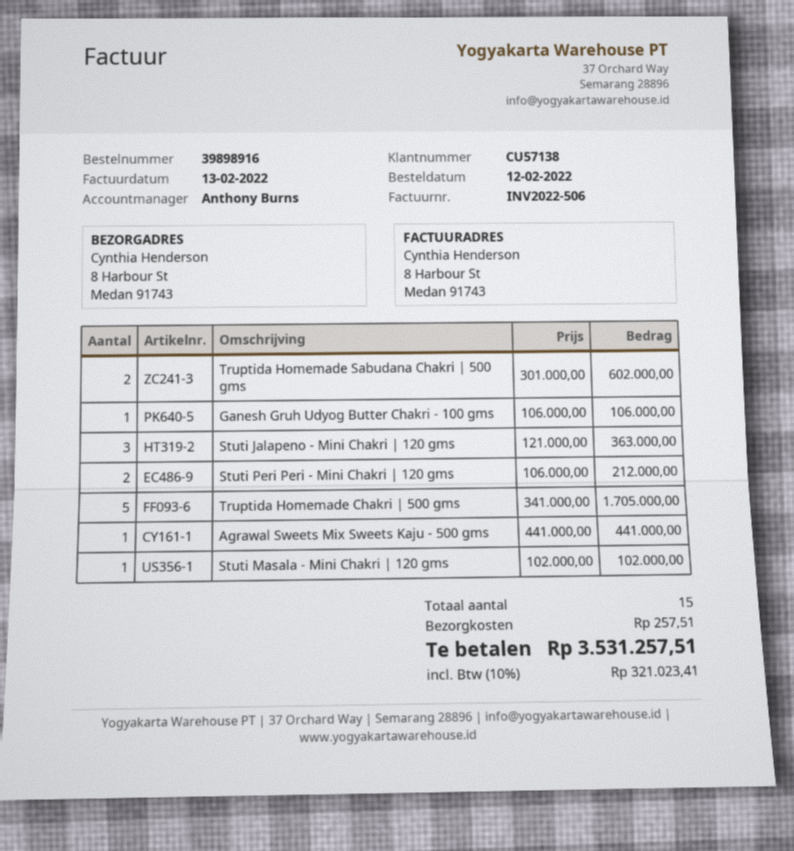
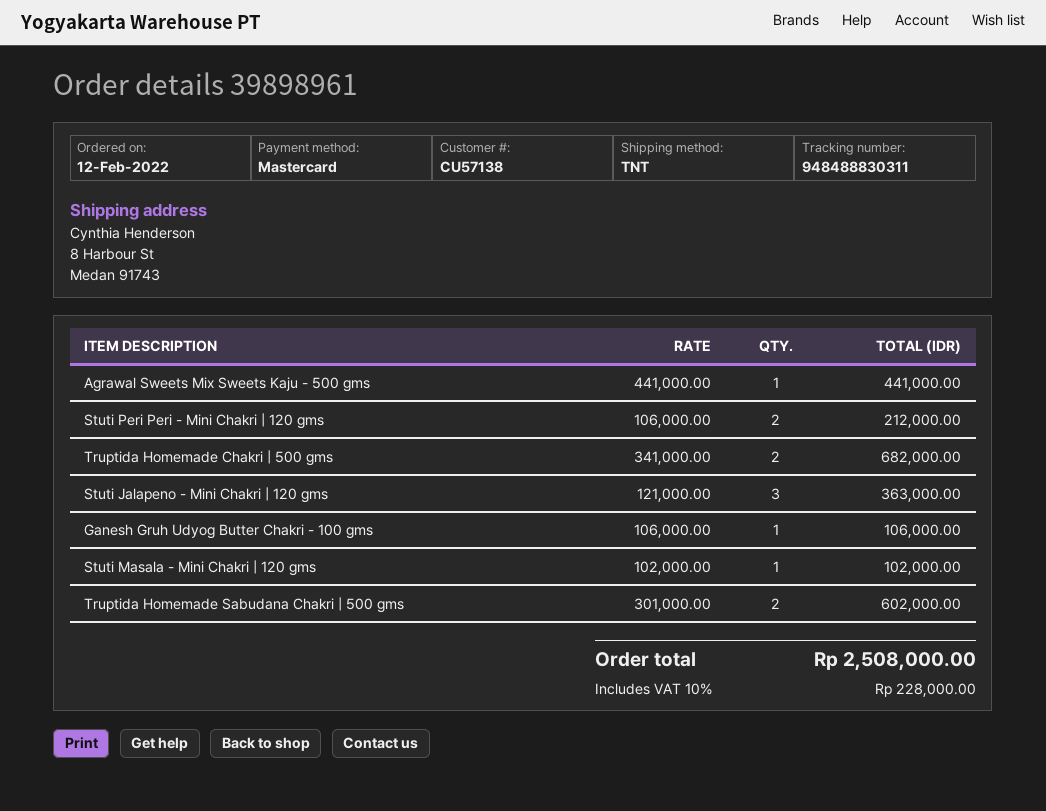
order number: 39898916 -> 39898961
Truptida Homemade Chakri | 500 gms: 5 x 341000.00 = 1705000.00 -> 2 x 341000.00 = 682000.00
shipping: 257.51 -> none
tax: 10% = 321023.41 -> 10% = 228000.00
total: 3531257.51 -> 2508000.00

